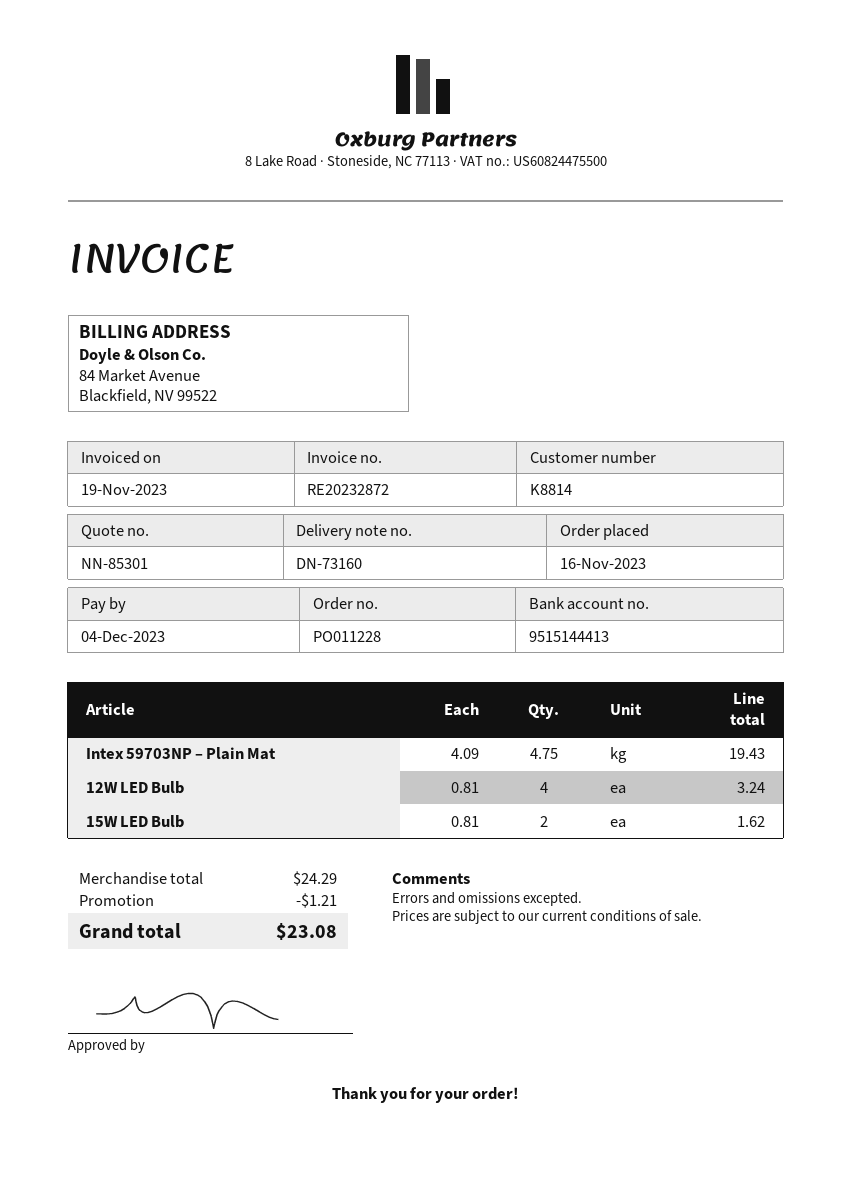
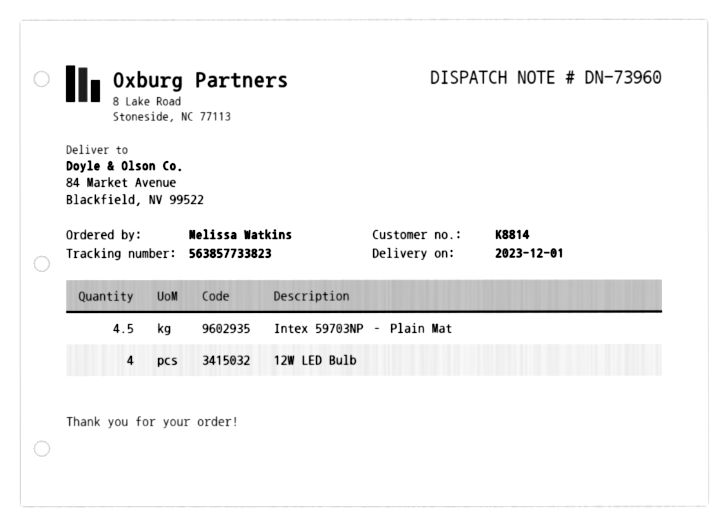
delivery note number: DN-73160 -> DN-73960
Intex 59703NP – Plain Mat: 4.75 -> 4.5
15W LED Bulb: 2 -> none

